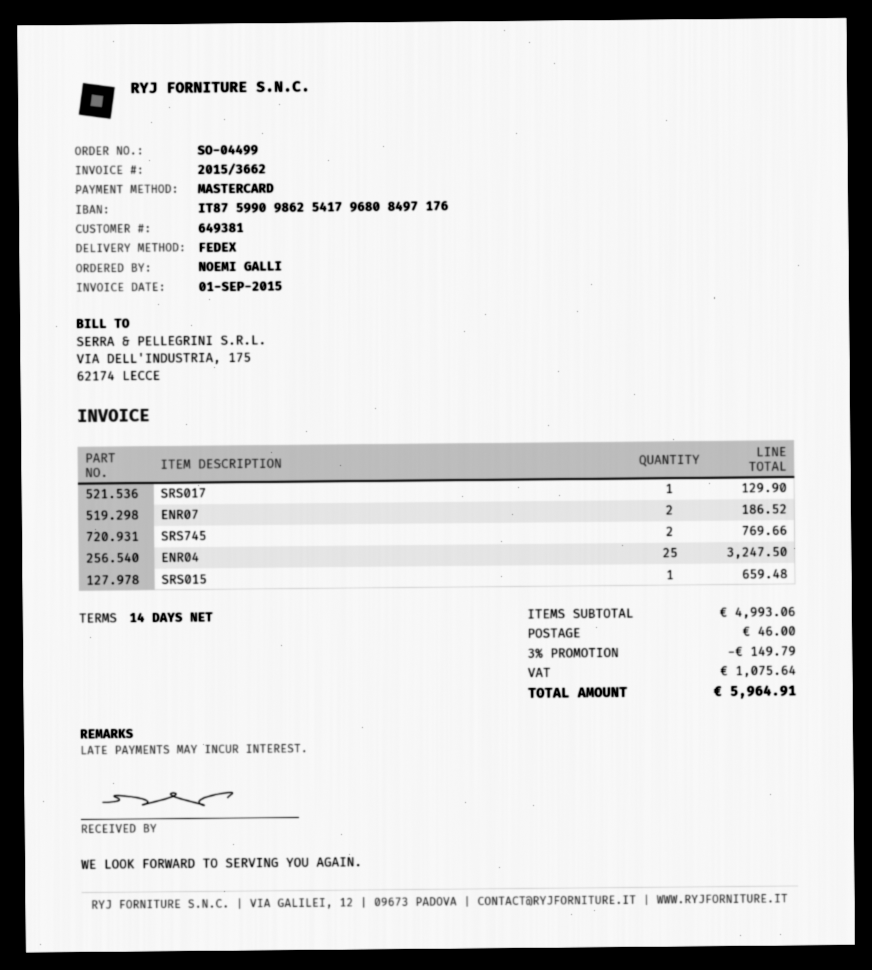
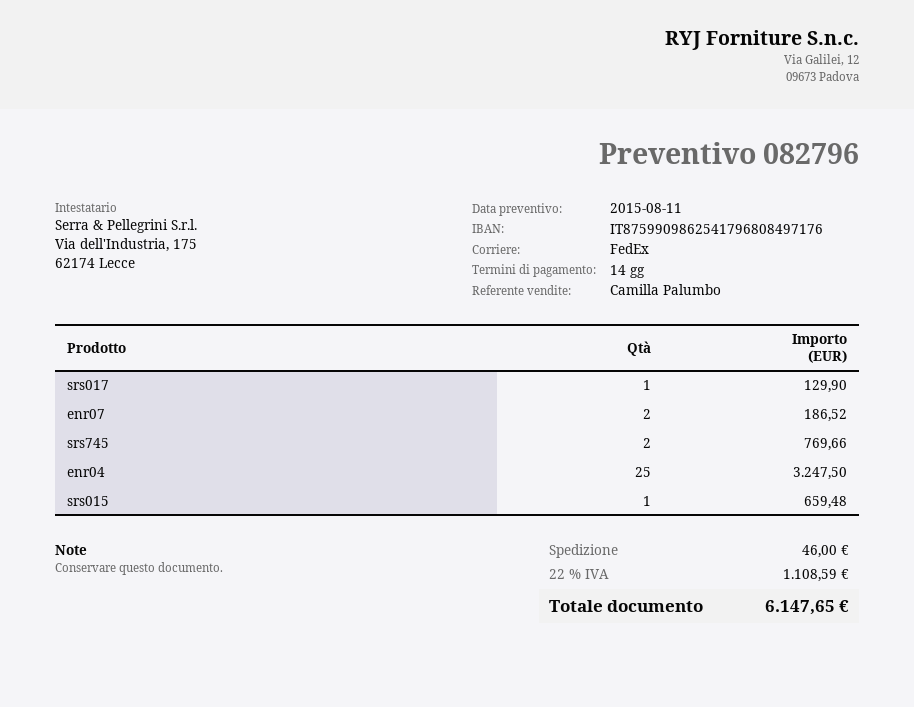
discount: 3% = 149.79 -> none
tax: 1075.64 -> 1108.59
total: 5964.91 -> 6147.65

